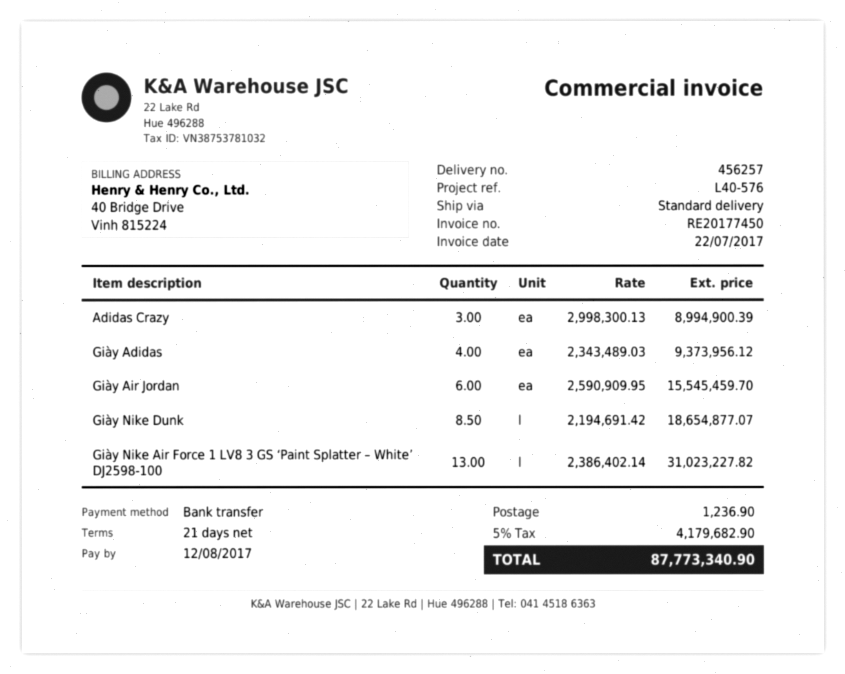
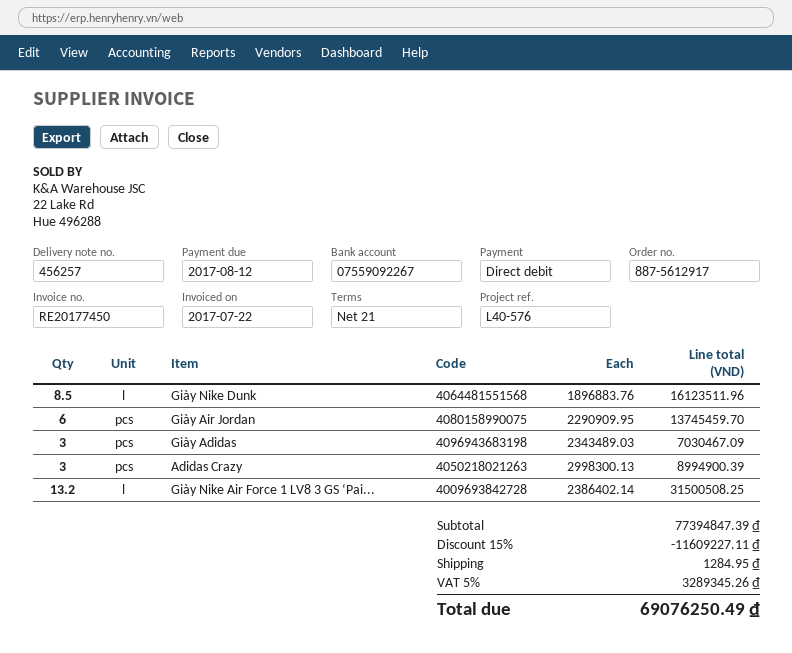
payment method: bank transfer -> direct debit
Giày Adidas: 4 x 2343489.03 = 9373956.12 -> 3 x 2343489.03 = 7030467.09
Giày Air Jordan: 6 x 2590909.95 = 15545459.70 -> 6 x 2290909.95 = 13745459.70
Giày Nike Dunk: 8.5 x 2194691.42 = 18654877.07 -> 8.5 x 1896883.76 = 16123511.96
Giày Nike Air Force 1 LV8 3 GS ‘Paint Splatter – White’ DJ2598-100: 13 x 2386402.14 = 31023227.82 -> 13.2 x 2386402.14 = 31500508.25
discount: none -> 15% = 11609227.11
shipping: 1236.90 -> 1284.95
tax: 5% = 4179682.90 -> 5% = 3289345.26
total: 87773340.90 -> 69076250.49

